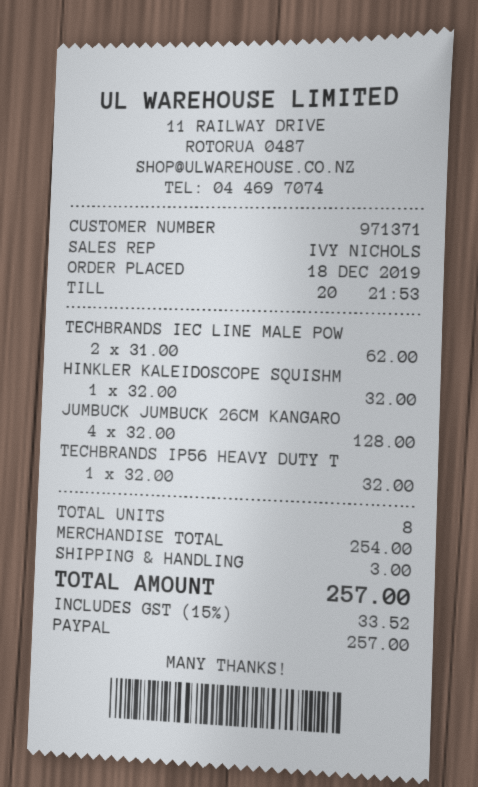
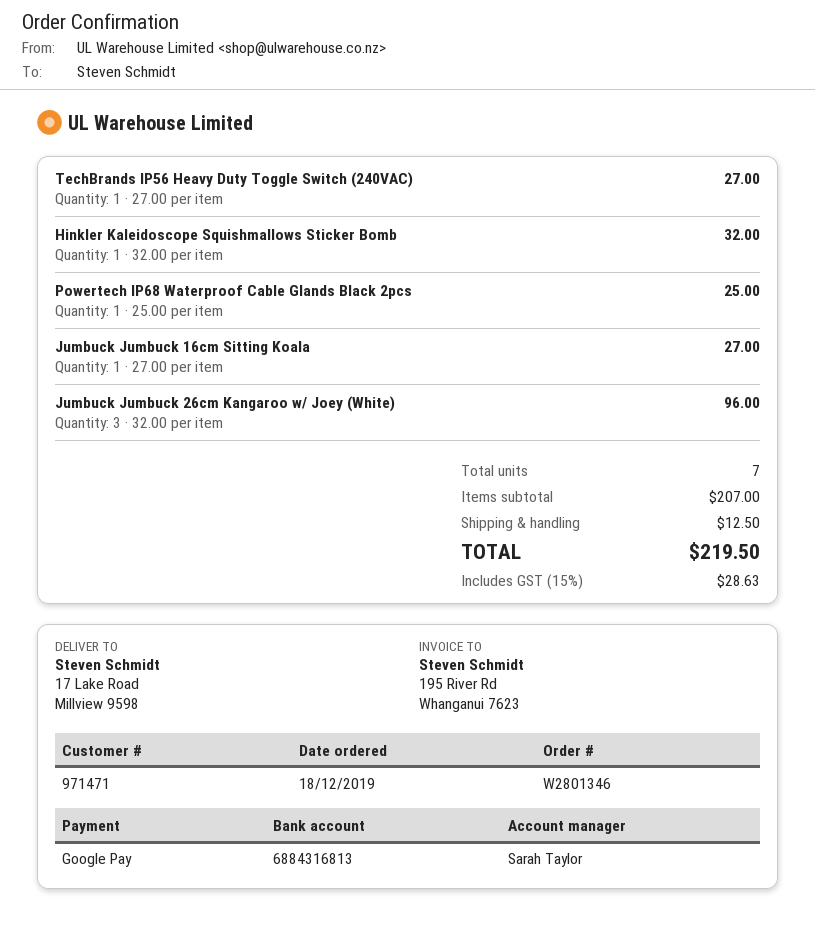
customer number: 971371 -> 971471
sales rep: IVY NICHOLS -> Sarah Taylor
payment method: PayPal -> Google Pay
TECHBRANDS IEC LINE MALE POW: 2 x 31.00 = 62.00 -> none
JUMBUCK JUMBUCK 26CM KANGARO: 4 x 32.00 = 128.00 -> 3 x 32.00 = 96.00
TECHBRANDS IP56 HEAVY DUTY T: 1 x 32.00 = 32.00 -> 1 x 27.00 = 27.00
Powertech IP68 Waterproof Cable Glands Black 2pcs: none -> 1 x 25.00 = 25.00
Jumbuck Jumbuck 16cm Sitting Koala: none -> 1 x 27.00 = 27.00
total quantity: 8 -> 7
subtotal: 254.00 -> 207.00
shipping: 3.00 -> 12.50
tax: 15% = 33.52 -> 15% = 28.63
total: 257.00 -> 219.50

